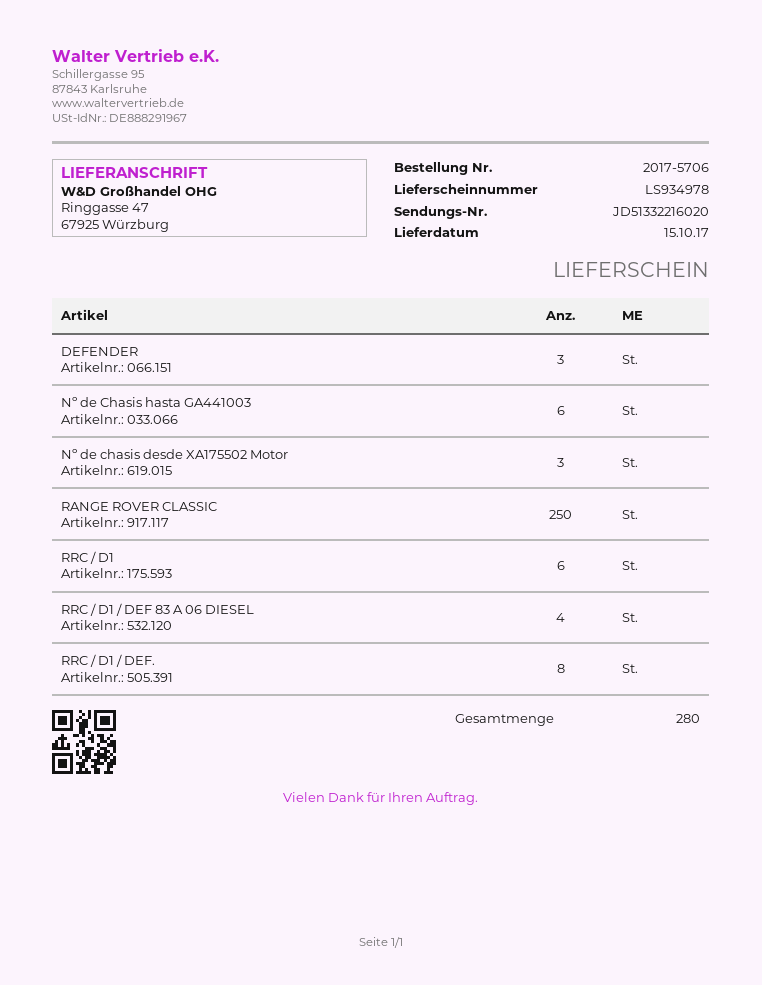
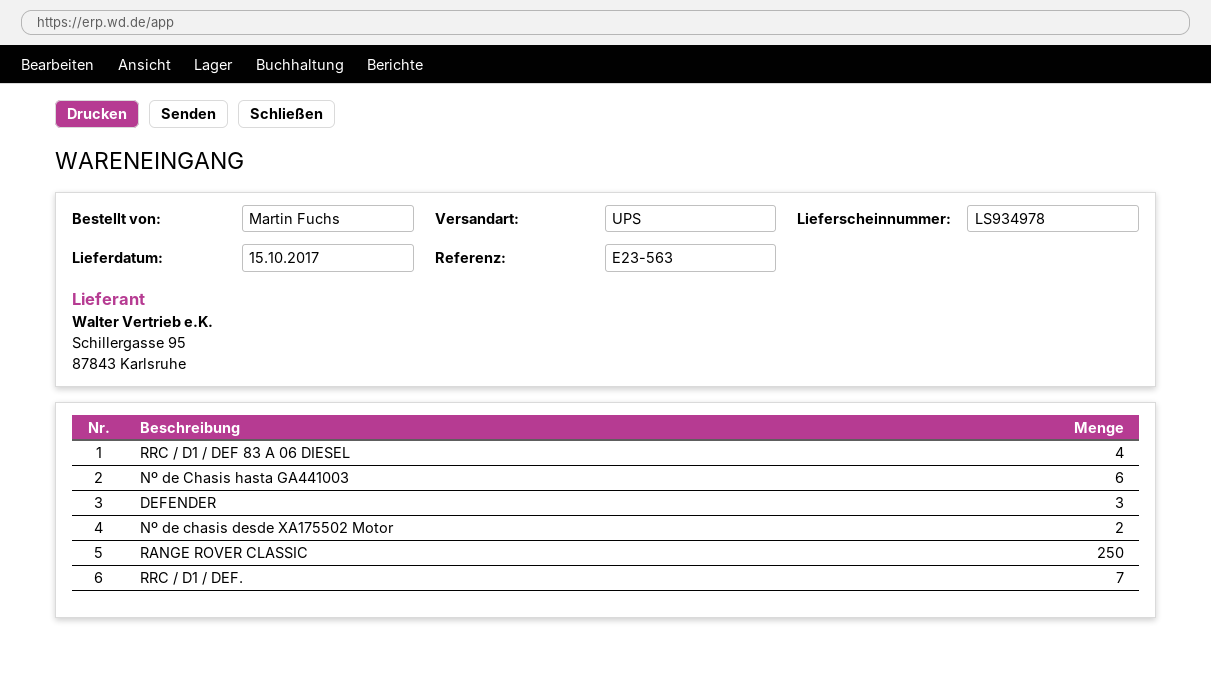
Nº de chasis desde XA175502 Motor: 3 -> 2
RRC / D1: 6 -> none
RRC / D1 / DEF.: 8 -> 7

